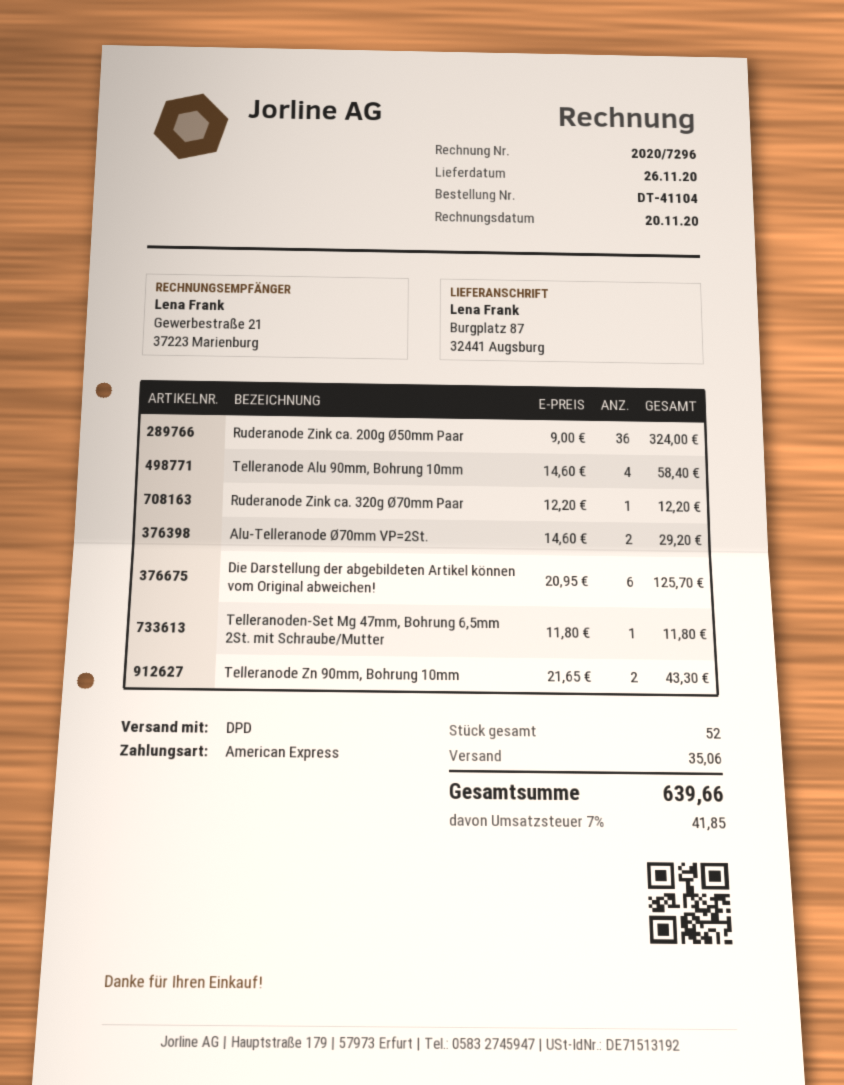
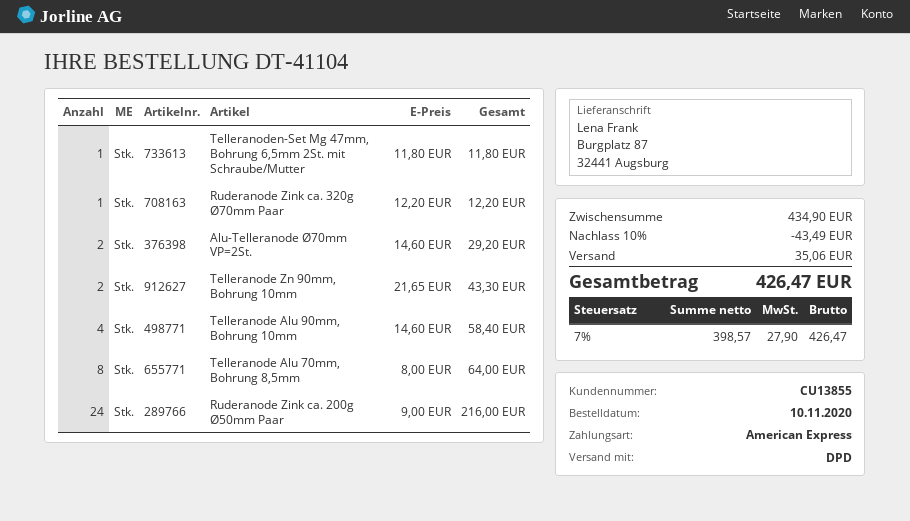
Ruderanode Zink ca. 200g Ø50mm Paar: 36 x 9.00 = 324.00 -> 24 x 9.00 = 216.00
Die Darstellung der abgebildeten Artikel können vom Original abweichen!: 6 x 20.95 = 125.70 -> none
Telleranode Alu 70mm, Bohrung 8,5mm: none -> 8 x 8.00 = 64.00
discount: none -> 10% = 43.49
tax: 7% = 41.85 -> 7% = 27.90
total: 639.66 -> 426.47

